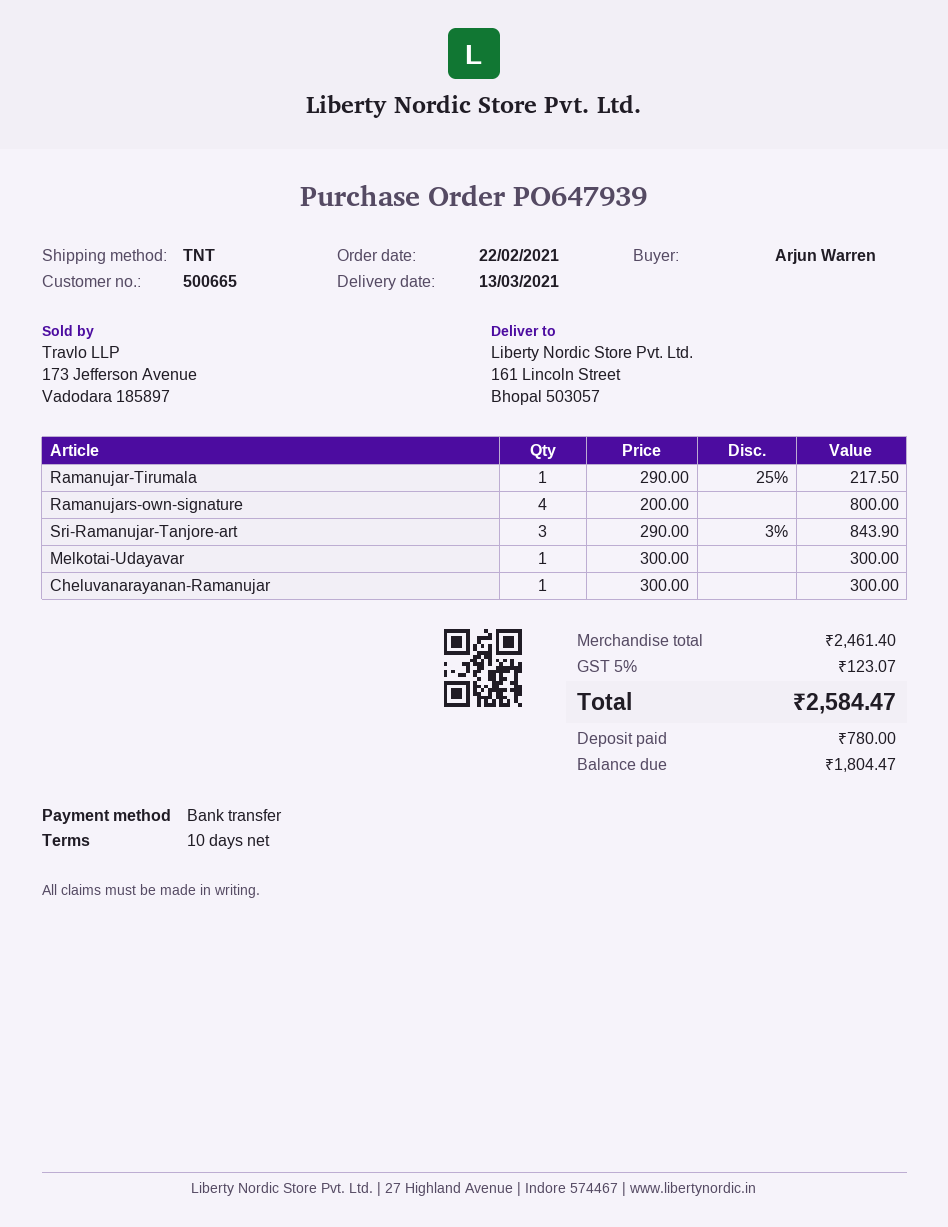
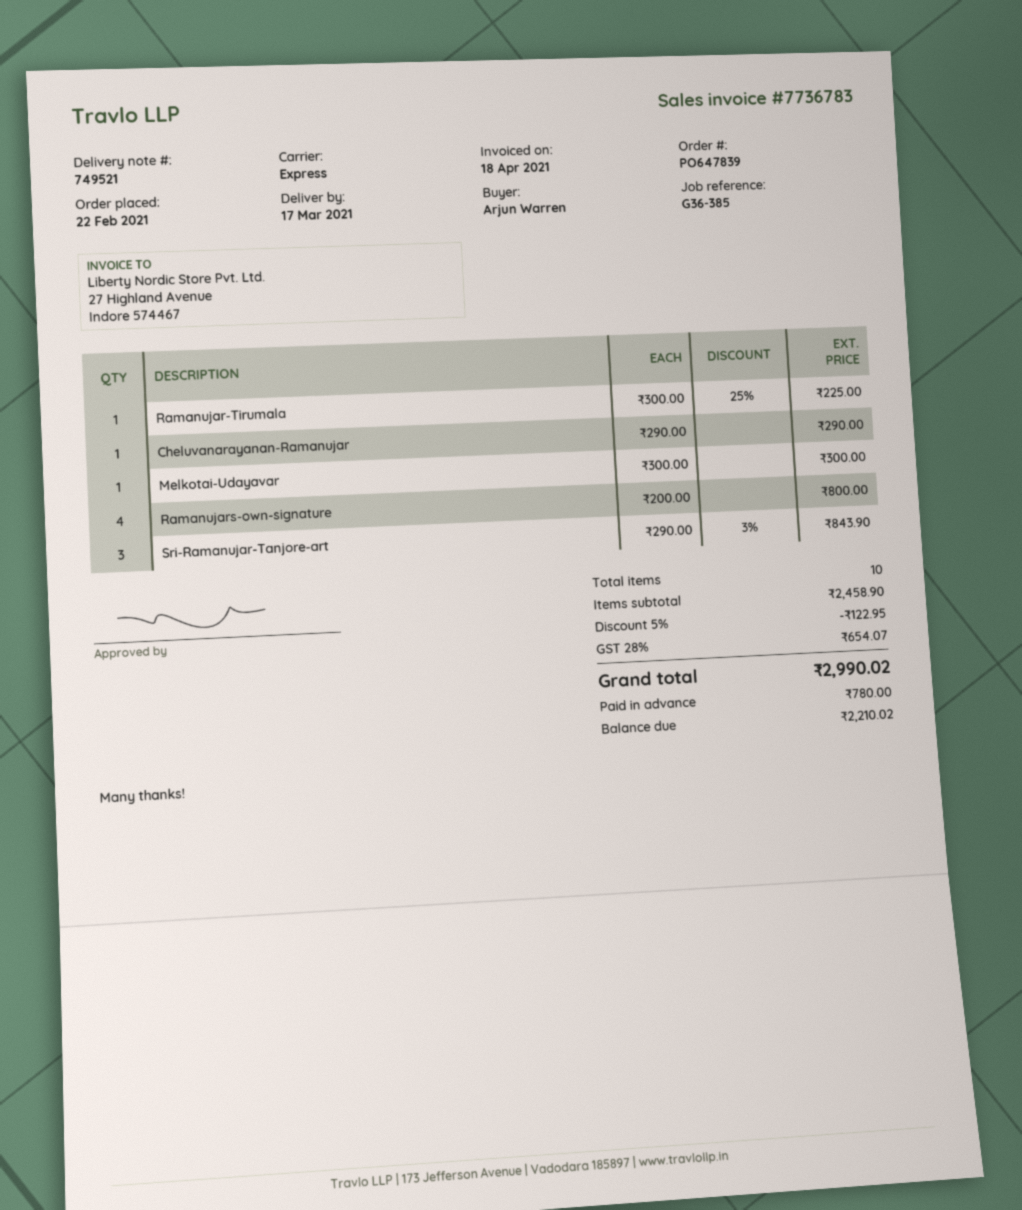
order number: PO647939 -> PO647839
delivery date: 2021-03-13 -> 2021-03-17
shipping method: TNT -> express
Ramanujar-Tirumala: 1 x 290.00 - 25% = 217.50 -> 1 x 300.00 - 25% = 225.00
Cheluvanarayanan-Ramanujar: 1 x 300.00 = 300.00 -> 1 x 290.00 = 290.00
subtotal: 2461.40 -> 2458.90
discount: none -> 5% = 122.95
tax: 5% = 123.07 -> 28% = 654.07
total: 2584.47 -> 2990.02
balance: 1804.47 -> 2210.02

